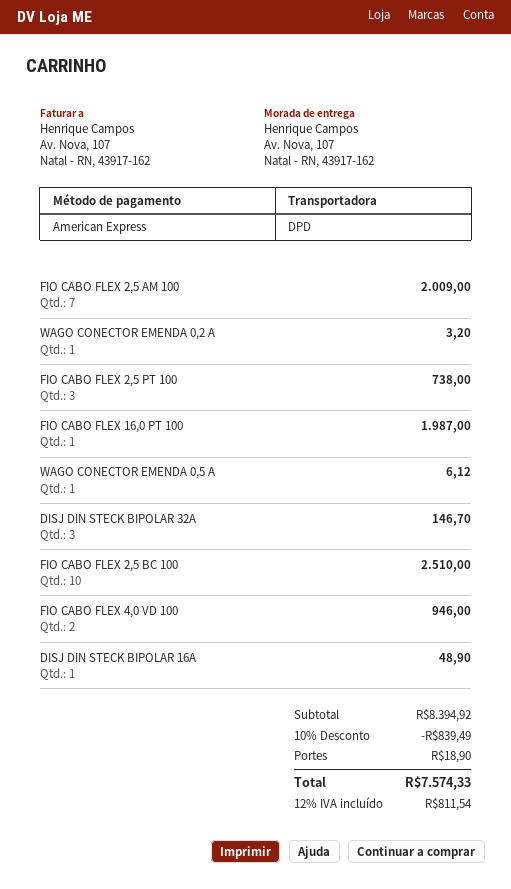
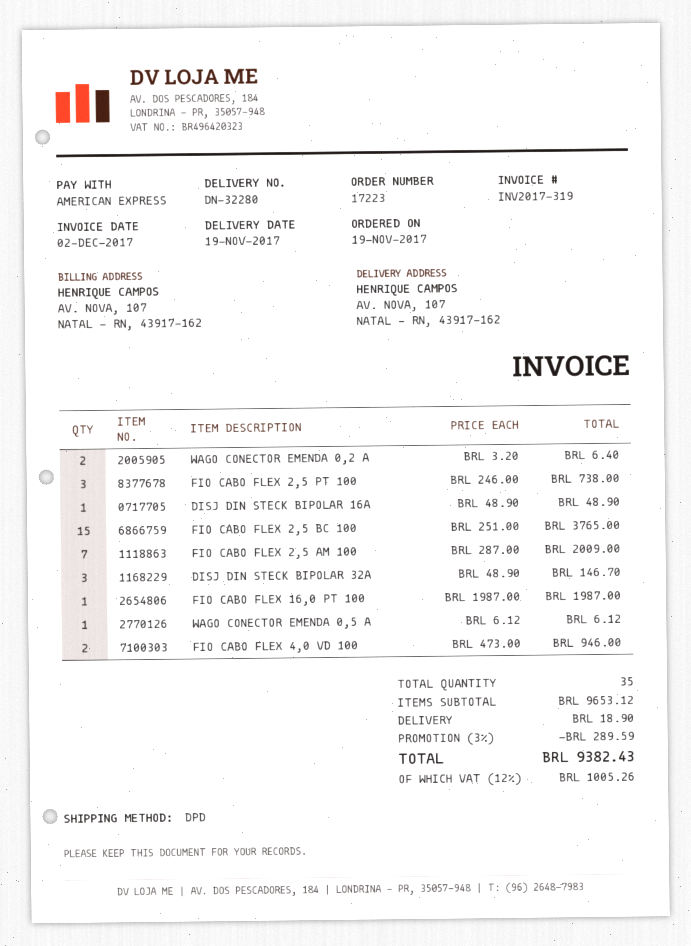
WAGO CONECTOR EMENDA 0,2 A: 1 for 3.20 -> 2 for 6.40
FIO CABO FLEX 2,5 BC 100: 10 for 2510.00 -> 15 for 3765.00
subtotal: 8394.92 -> 9653.12
discount: 10% = 839.49 -> 3% = 289.59
tax: 12% = 811.54 -> 12% = 1005.26
total: 7574.33 -> 9382.43

